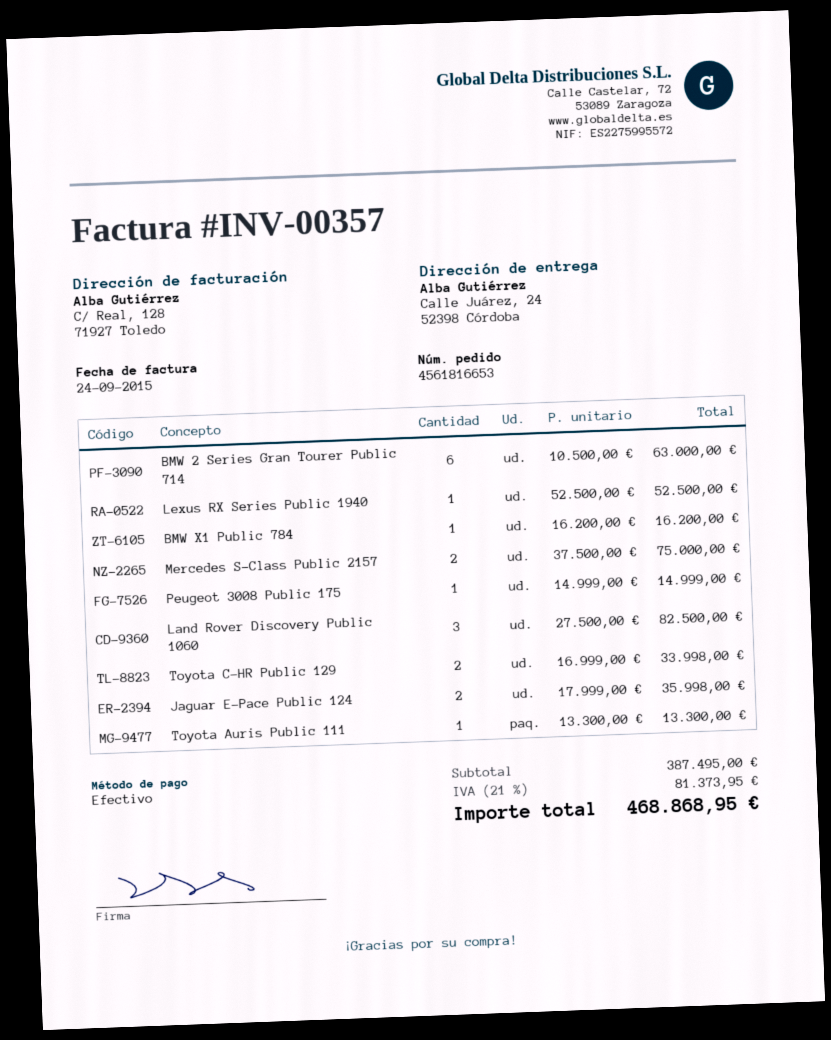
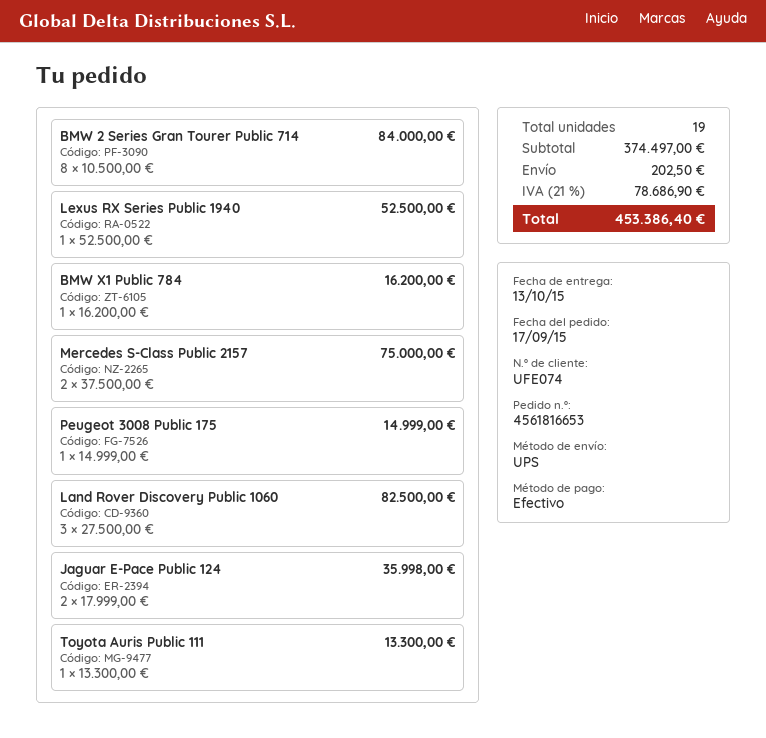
BMW 2 Series Gran Tourer Public 714: 6 x 10500.00 = 63000.00 -> 8 x 10500.00 = 84000.00
Toyota C-HR Public 129: 2 x 16999.00 = 33998.00 -> none
subtotal: 387495.00 -> 374497.00
shipping: none -> 202.50
tax: 21% = 81373.95 -> 21% = 78686.90
total: 468868.95 -> 453386.40

